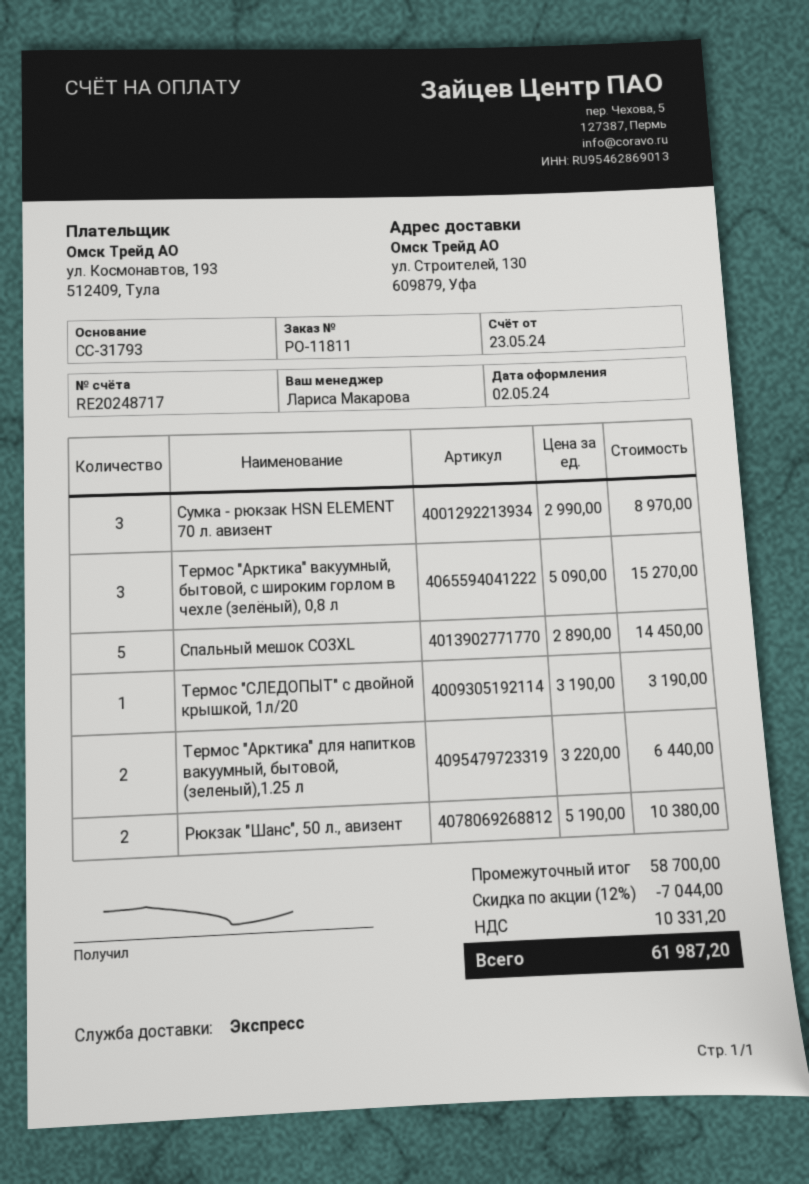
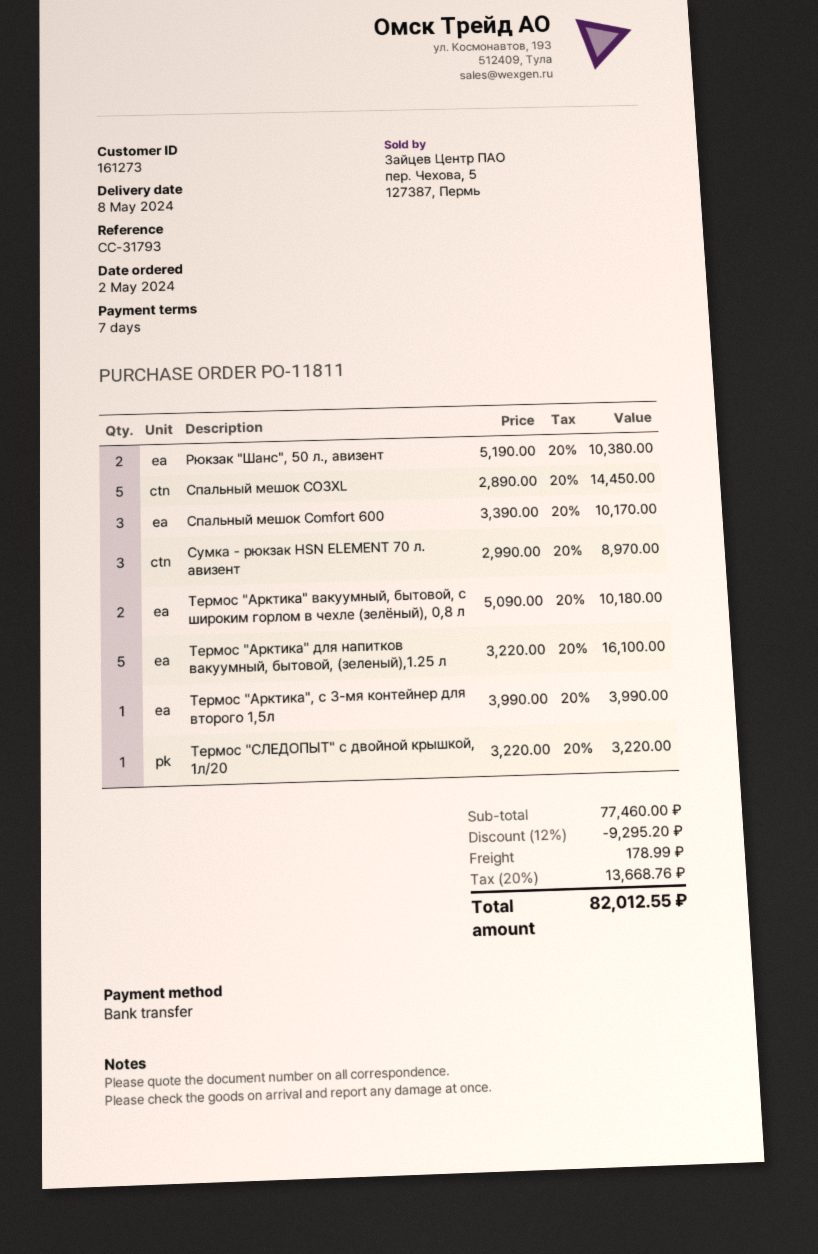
Термос "Арктика" вакуумный, бытовой, с широким горлом в чехле (зелёный), 0,8 л: 3 x 5090.00 = 15270.00 -> 2 x 5090.00 = 10180.00
Термос "СЛЕДОПЫТ" с двойной крышкой, 1л/20: 1 x 3190.00 = 3190.00 -> 1 x 3220.00 = 3220.00
Термос "Арктика" для напитков вакуумный, бытовой, (зеленый),1.25 л: 2 x 3220.00 = 6440.00 -> 5 x 3220.00 = 16100.00
Спальный мешок Comfort 600: none -> 3 x 3390.00 = 10170.00
Термос "Арктика", с 3-мя контейнер для второго 1,5л: none -> 1 x 3990.00 = 3990.00
subtotal: 58700.00 -> 77460.00
discount: 12% = 7044.00 -> 12% = 9295.20
shipping: none -> 178.99
tax: 10331.20 -> 13668.76
total: 61987.20 -> 82012.55

